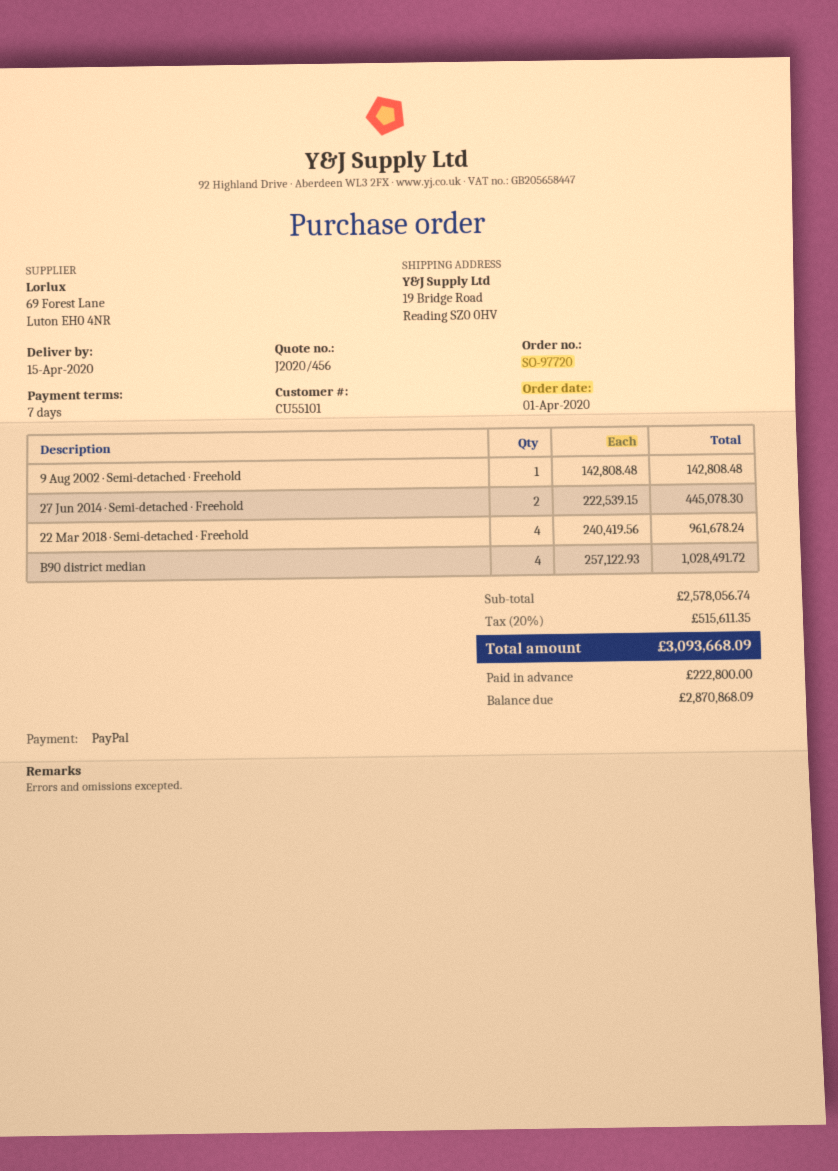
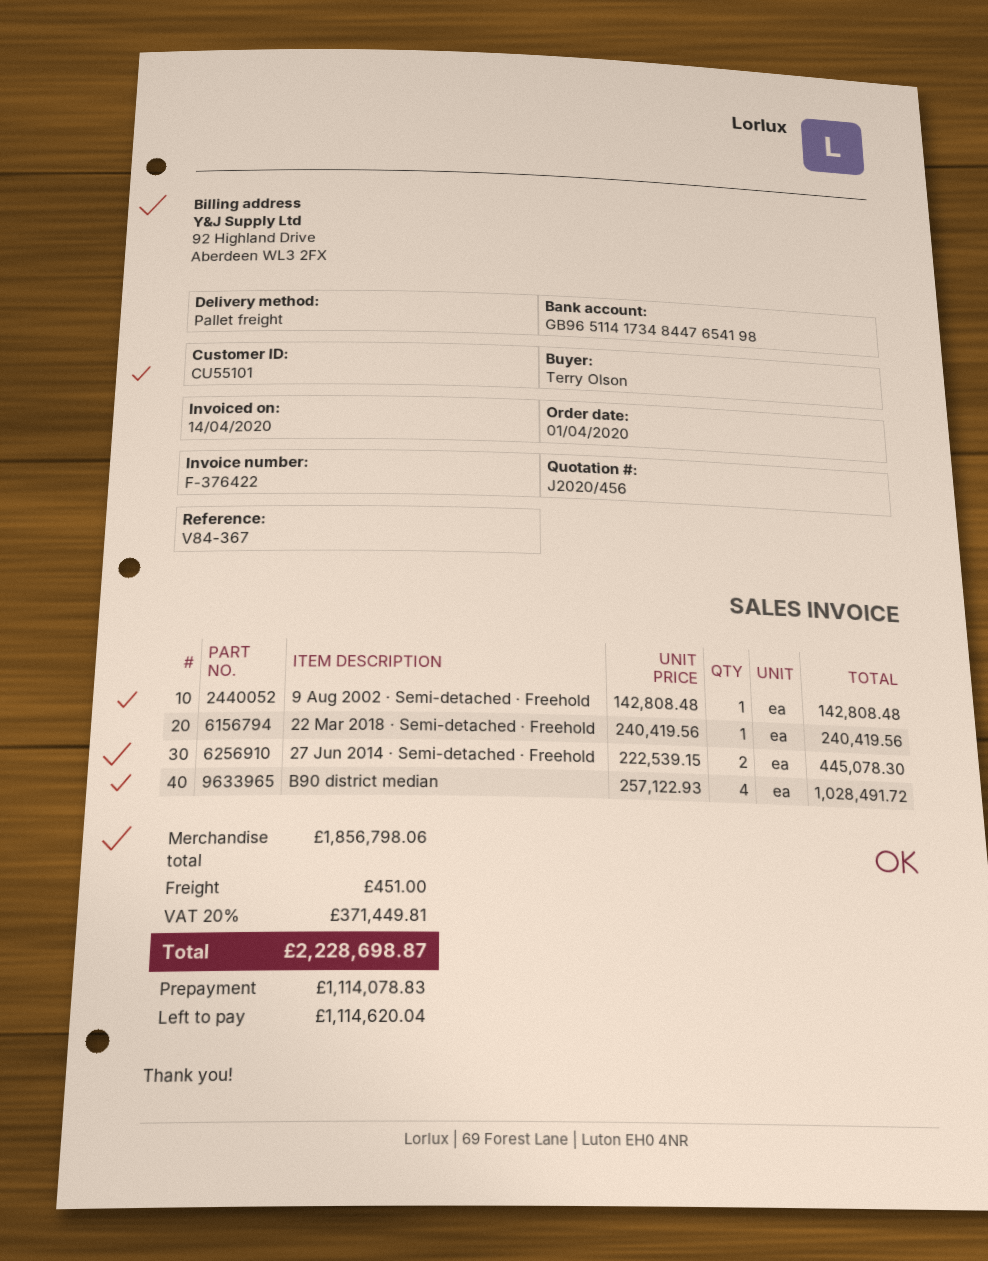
22 Mar 2018 · Semi-detached · Freehold: 4 x 240419.56 = 961678.24 -> 1 x 240419.56 = 240419.56
subtotal: 2578056.74 -> 1856798.06
shipping: none -> 451.00
tax: 20% = 515611.35 -> 20% = 371449.81
total: 3093668.09 -> 2228698.87
deposit: 222800.00 -> 1114078.83
balance: 2870868.09 -> 1114620.04

